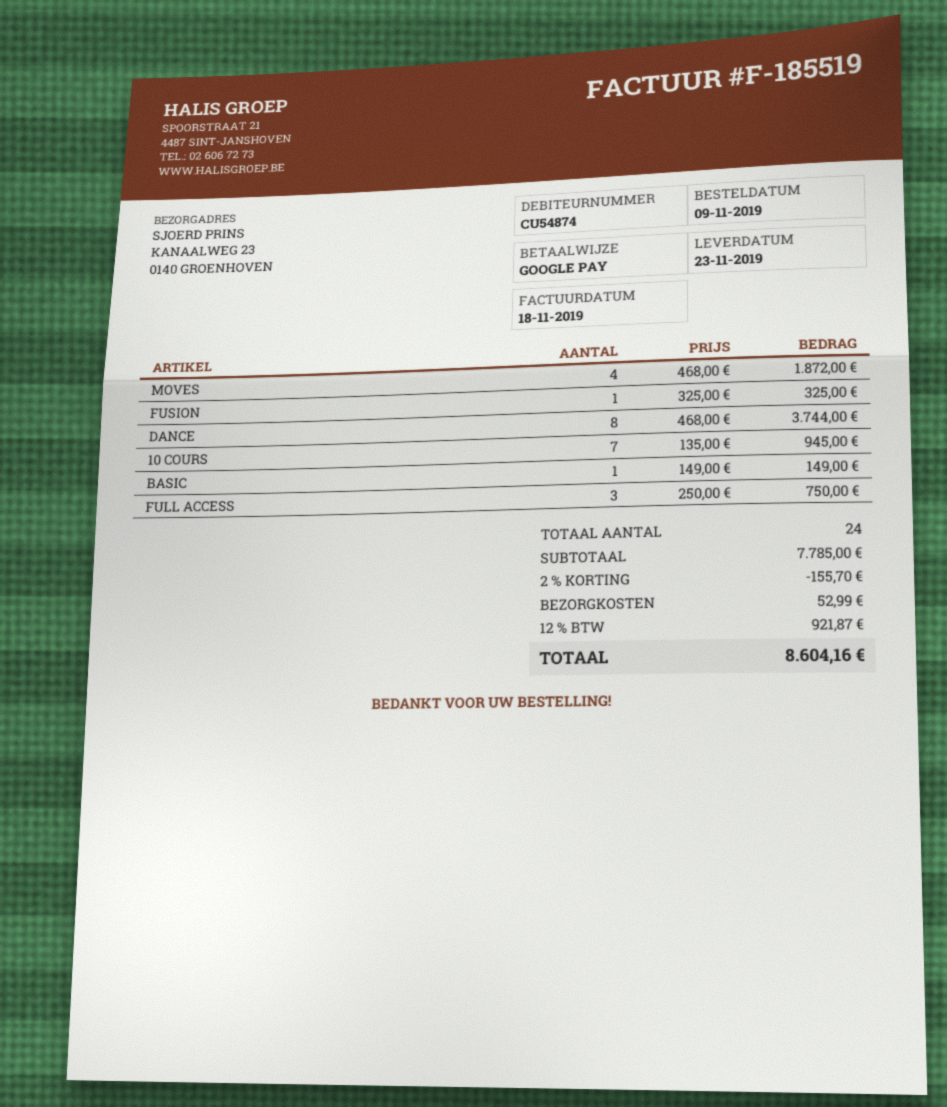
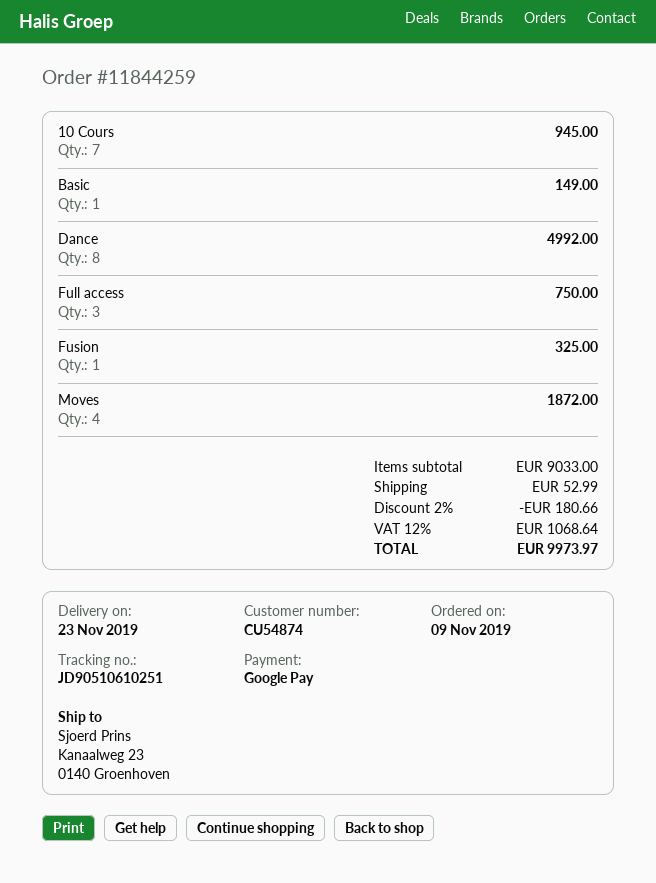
DANCE: 8 for 3744.00 -> 8 for 4992.00
subtotal: 7785.00 -> 9033.00
discount: 2% = 155.70 -> 2% = 180.66
tax: 12% = 921.87 -> 12% = 1068.64
total: 8604.16 -> 9973.97

